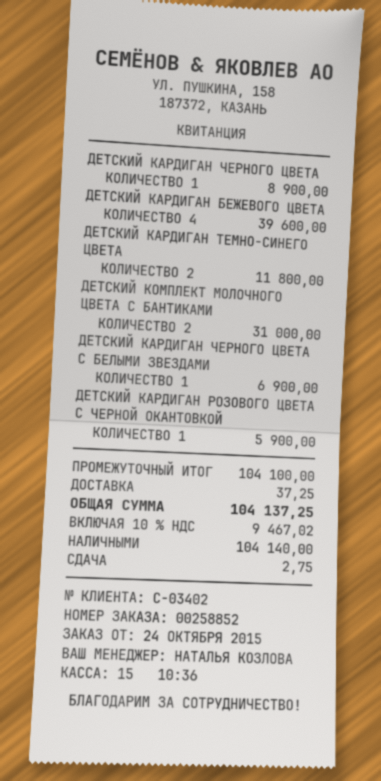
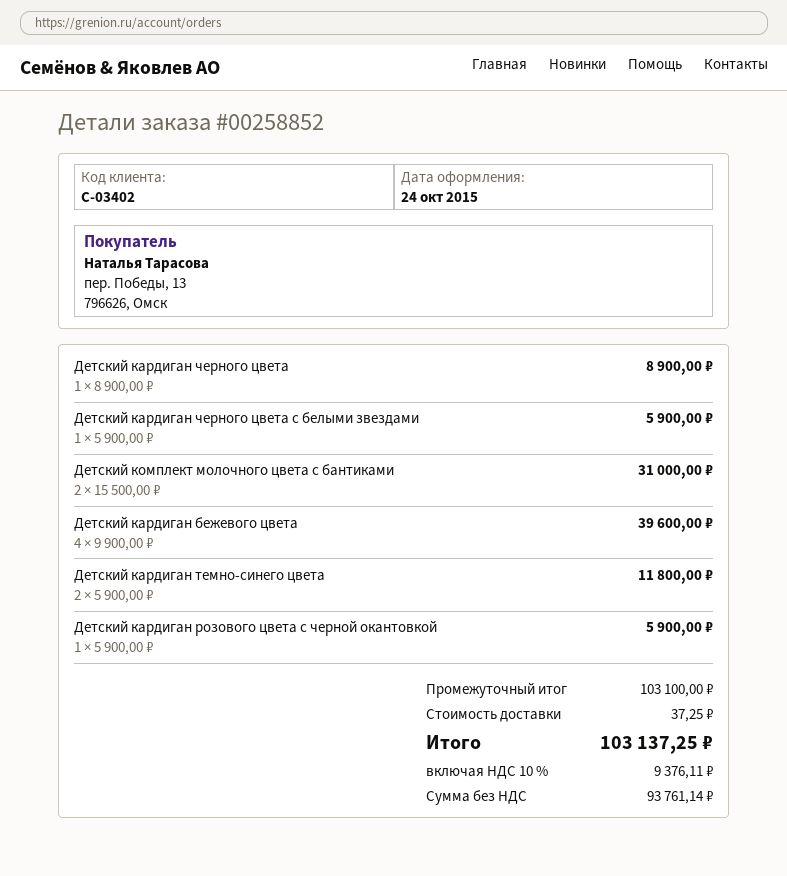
ДЕТСКИЙ КАРДИГАН ЧЕРНОГО ЦВЕТА С БЕЛЫМИ ЗВЕЗДАМИ: 1 for 6900.00 -> 1 for 5900.00
subtotal: 104100.00 -> 103100.00
tax: 10% = 9467.02 -> 10% = 9376.11
total: 104137.25 -> 103137.25

